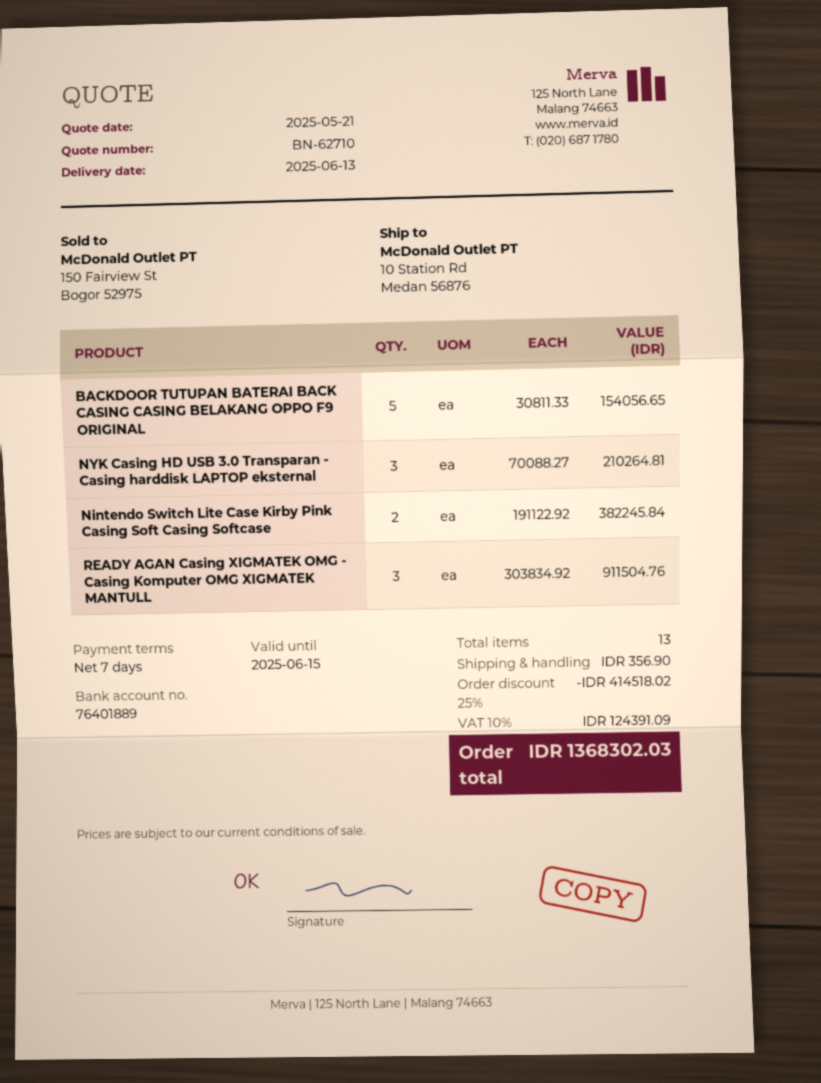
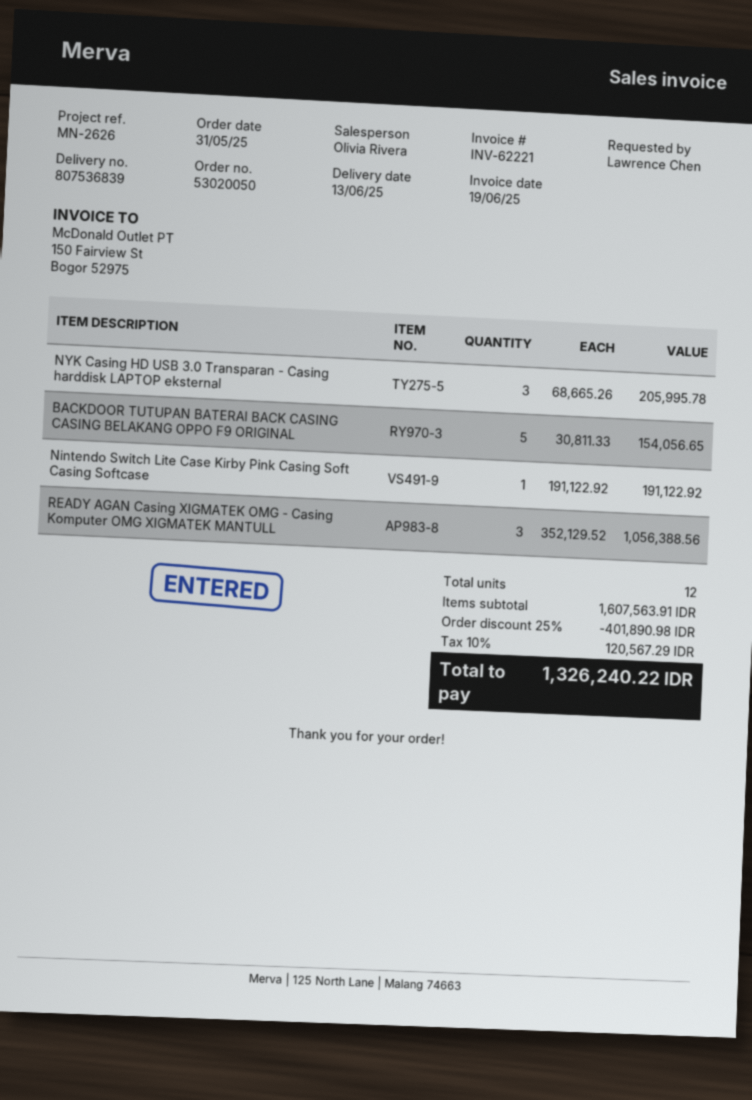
NYK Casing HD USB 3.0 Transparan - Casing harddisk LAPTOP eksternal: 3 x 70088.27 = 210264.81 -> 3 x 68665.26 = 205995.78
Nintendo Switch Lite Case Kirby Pink Casing Soft Casing Softcase: 2 x 191122.92 = 382245.84 -> 1 x 191122.92 = 191122.92
READY AGAN Casing XIGMATEK OMG - Casing Komputer OMG XIGMATEK MANTULL: 3 x 303834.92 = 911504.76 -> 3 x 352129.52 = 1056388.56
total quantity: 13 -> 12
discount: 25% = 414518.02 -> 25% = 401890.98
shipping: 356.90 -> none
tax: 10% = 124391.09 -> 10% = 120567.29
total: 1368302.03 -> 1326240.22

